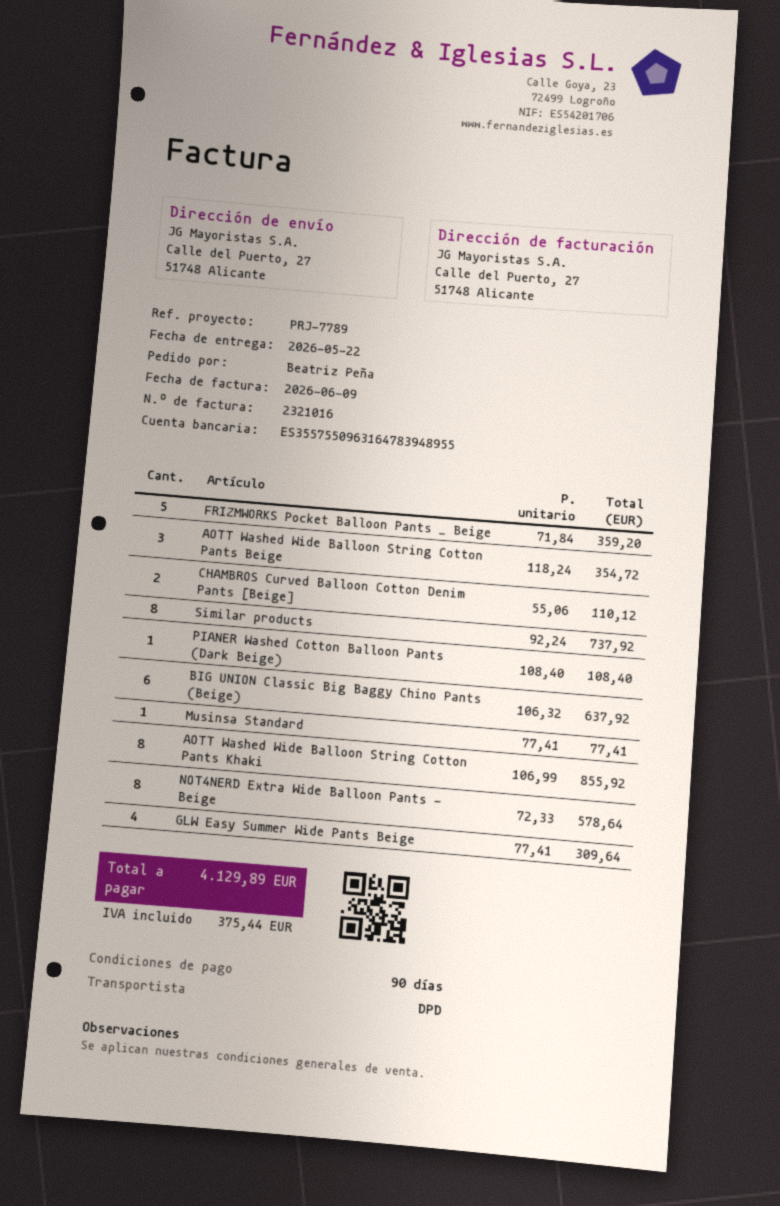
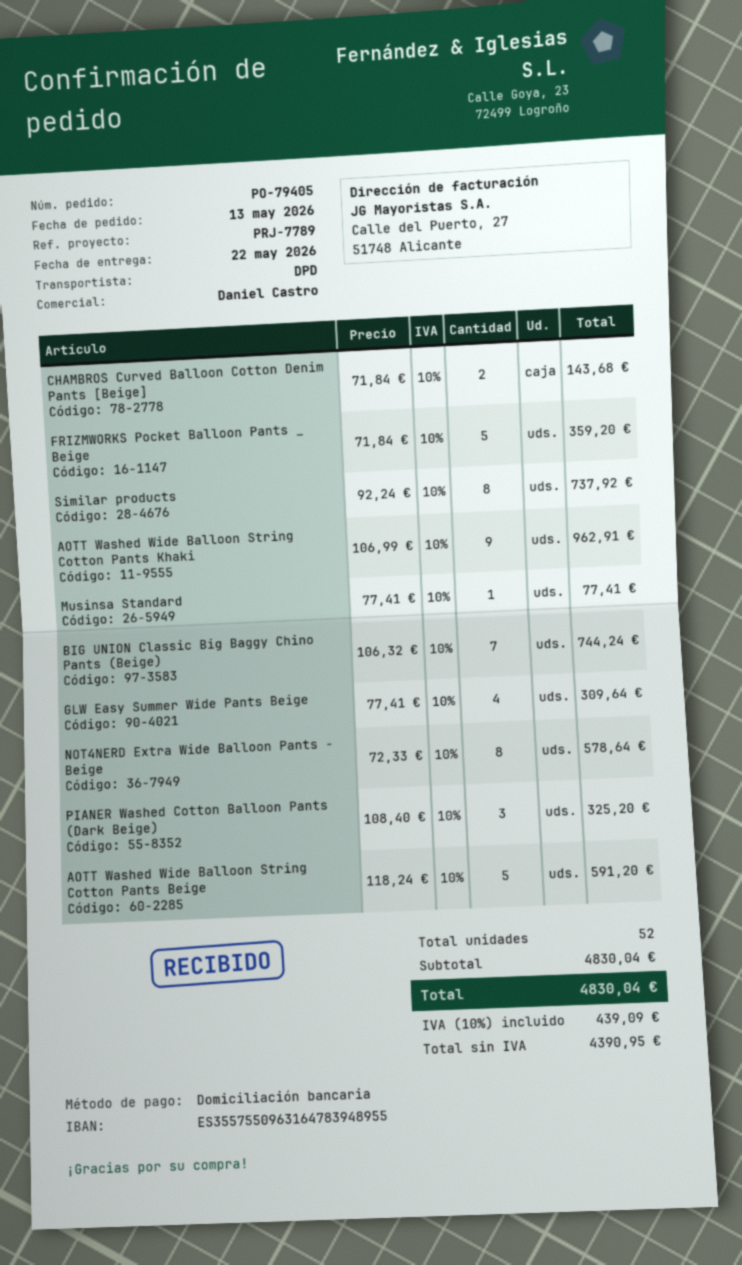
AOTT Washed Wide Balloon String Cotton Pants Beige: 3 x 118.24 = 354.72 -> 5 x 118.24 = 591.20
CHAMBROS Curved Balloon Cotton Denim Pants [Beige]: 2 x 55.06 = 110.12 -> 2 x 71.84 = 143.68
PIANER Washed Cotton Balloon Pants (Dark Beige): 1 x 108.40 = 108.40 -> 3 x 108.40 = 325.20
BIG UNION Classic Big Baggy Chino Pants (Beige): 6 x 106.32 = 637.92 -> 7 x 106.32 = 744.24
AOTT Washed Wide Balloon String Cotton Pants Khaki: 8 x 106.99 = 855.92 -> 9 x 106.99 = 962.91
tax: 375.44 -> 439.09
total: 4129.89 -> 4830.04

